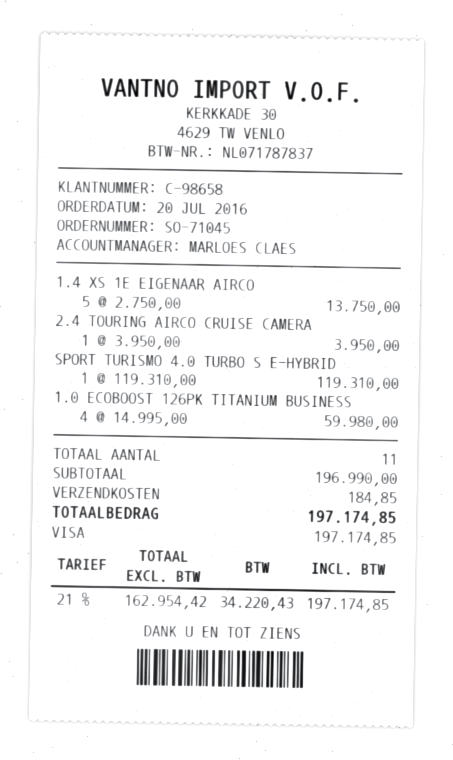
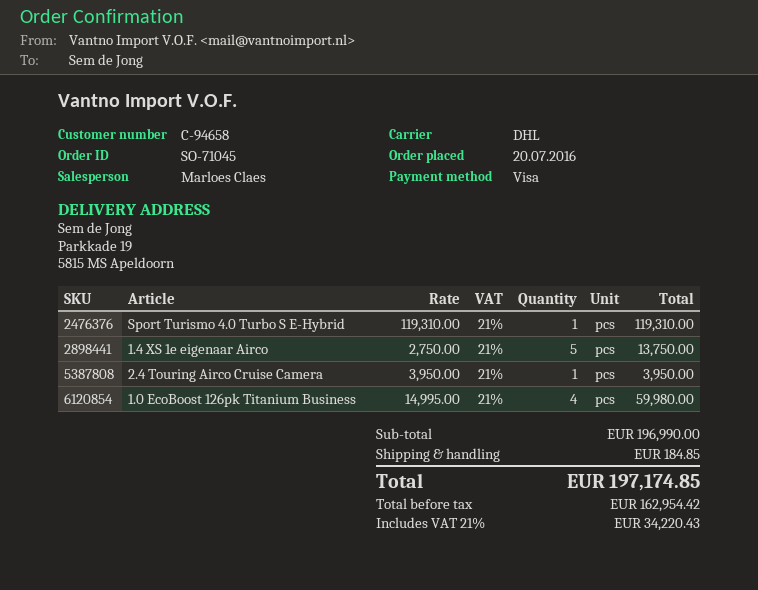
customer number: C-98658 -> C-94658

